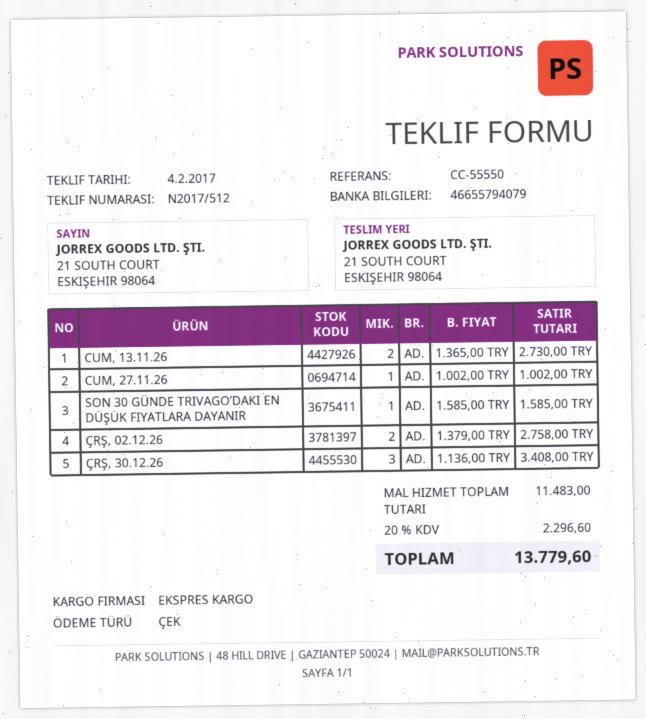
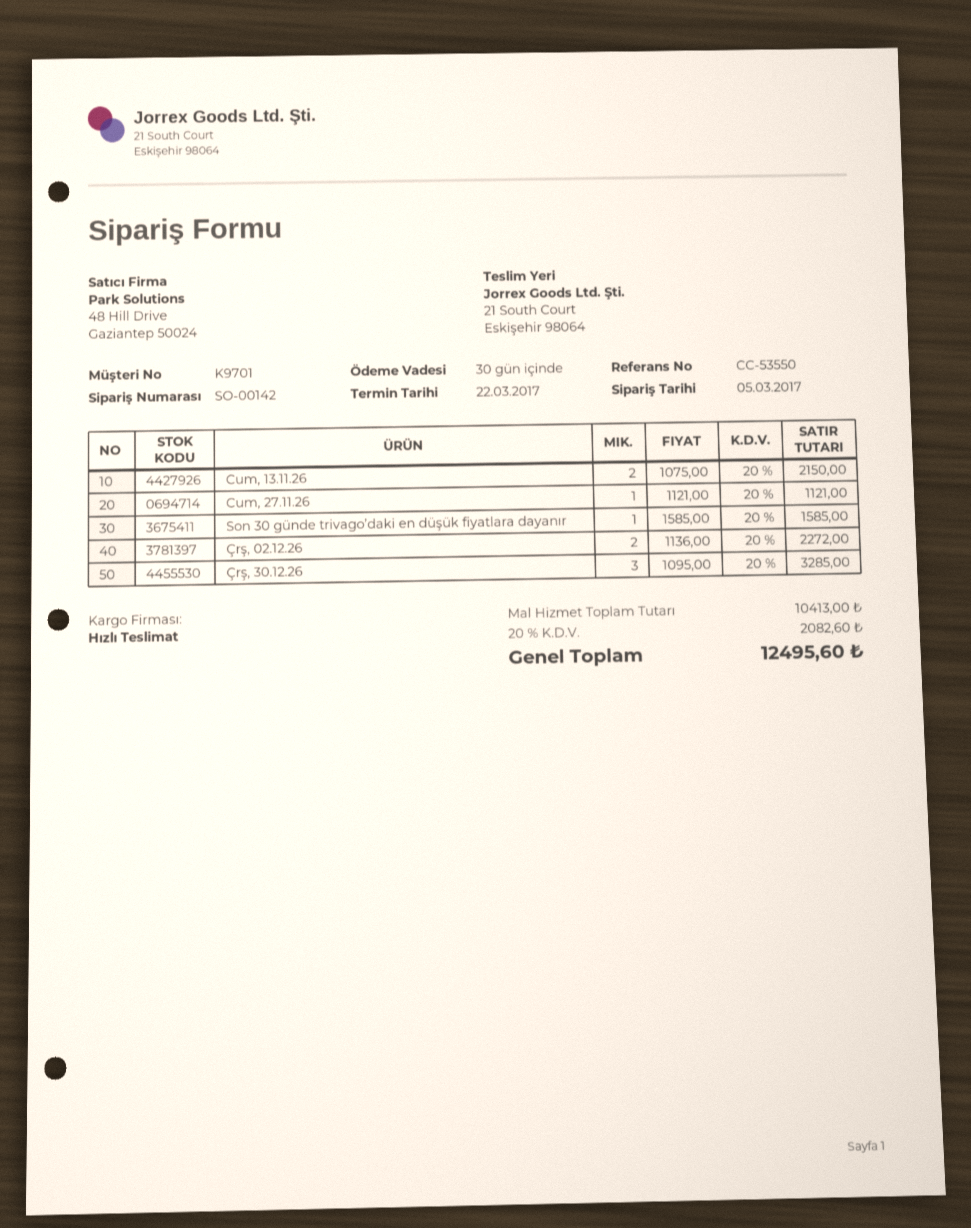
reference: CC-55550 -> CC-53550
CUM, 13.11.26: 2 x 1365.00 = 2730.00 -> 2 x 1075.00 = 2150.00
CUM, 27.11.26: 1 x 1002.00 = 1002.00 -> 1 x 1121.00 = 1121.00
ÇRŞ, 02.12.26: 2 x 1379.00 = 2758.00 -> 2 x 1136.00 = 2272.00
ÇRŞ, 30.12.26: 3 x 1136.00 = 3408.00 -> 3 x 1095.00 = 3285.00
subtotal: 11483.00 -> 10413.00
tax: 20% = 2296.60 -> 20% = 2082.60
total: 13779.60 -> 12495.60

